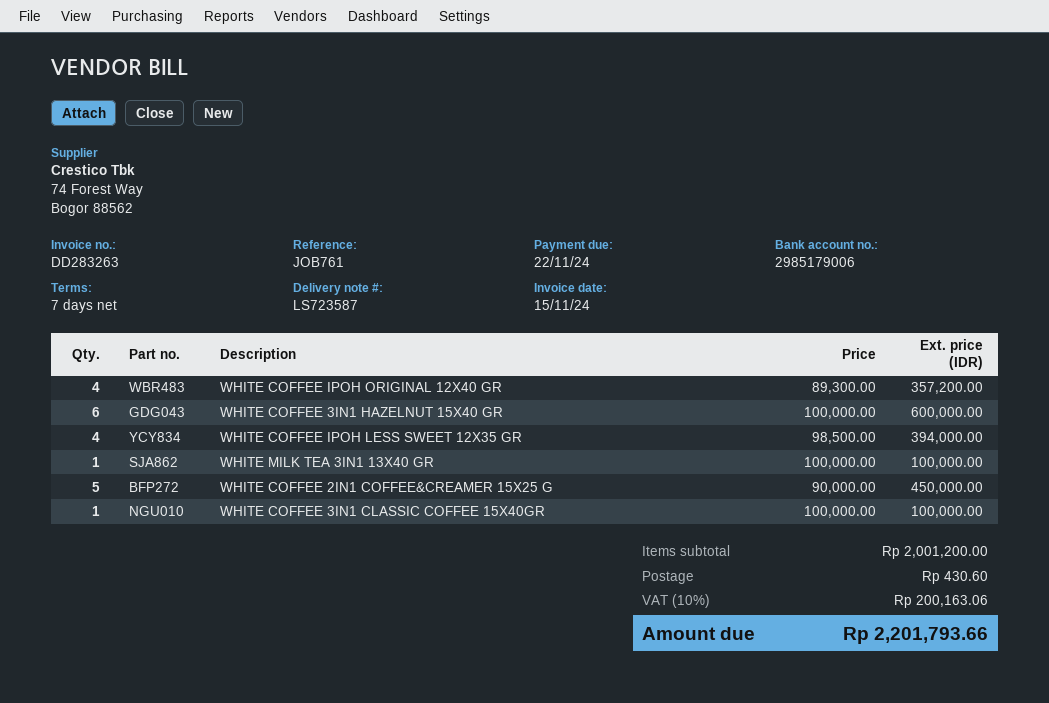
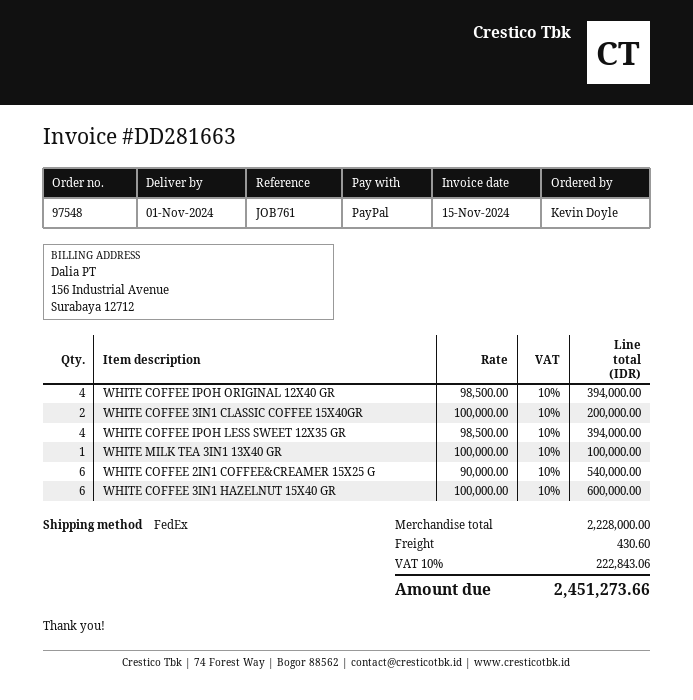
invoice number: DD283263 -> DD281663
WHITE COFFEE IPOH ORIGINAL 12X40 GR: 4 x 89300.00 = 357200.00 -> 4 x 98500.00 = 394000.00
WHITE COFFEE 2IN1 COFFEE&CREAMER 15X25 G: 5 x 90000.00 = 450000.00 -> 6 x 90000.00 = 540000.00
WHITE COFFEE 3IN1 CLASSIC COFFEE 15X40GR: 1 x 100000.00 = 100000.00 -> 2 x 100000.00 = 200000.00
subtotal: 2001200.00 -> 2228000.00
tax: 10% = 200163.06 -> 10% = 222843.06
total: 2201793.66 -> 2451273.66

